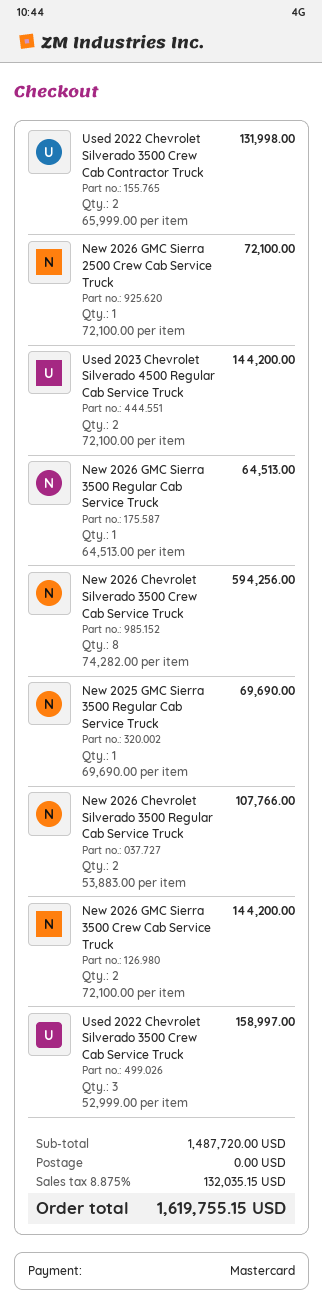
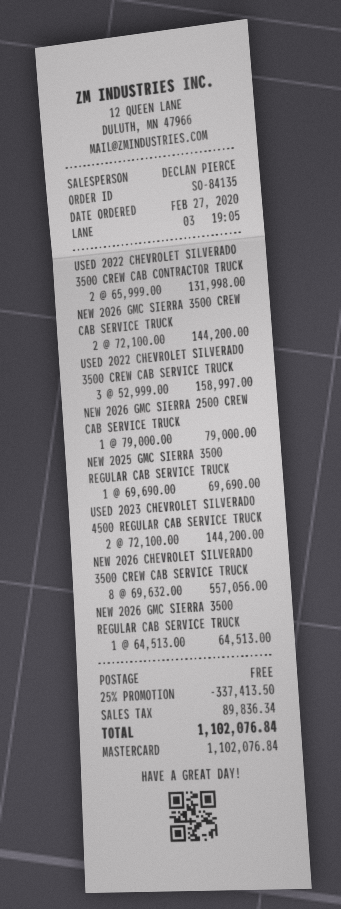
New 2026 GMC Sierra 2500 Crew Cab Service Truck: 1 x 72100.00 = 72100.00 -> 1 x 79000.00 = 79000.00
New 2026 Chevrolet Silverado 3500 Crew Cab Service Truck: 8 x 74282.00 = 594256.00 -> 8 x 69632.00 = 557056.00
New 2026 Chevrolet Silverado 3500 Regular Cab Service Truck: 2 x 53883.00 = 107766.00 -> none
discount: none -> 25% = 337413.50
tax: 132035.15 -> 89836.34
total: 1619755.15 -> 1102076.84

